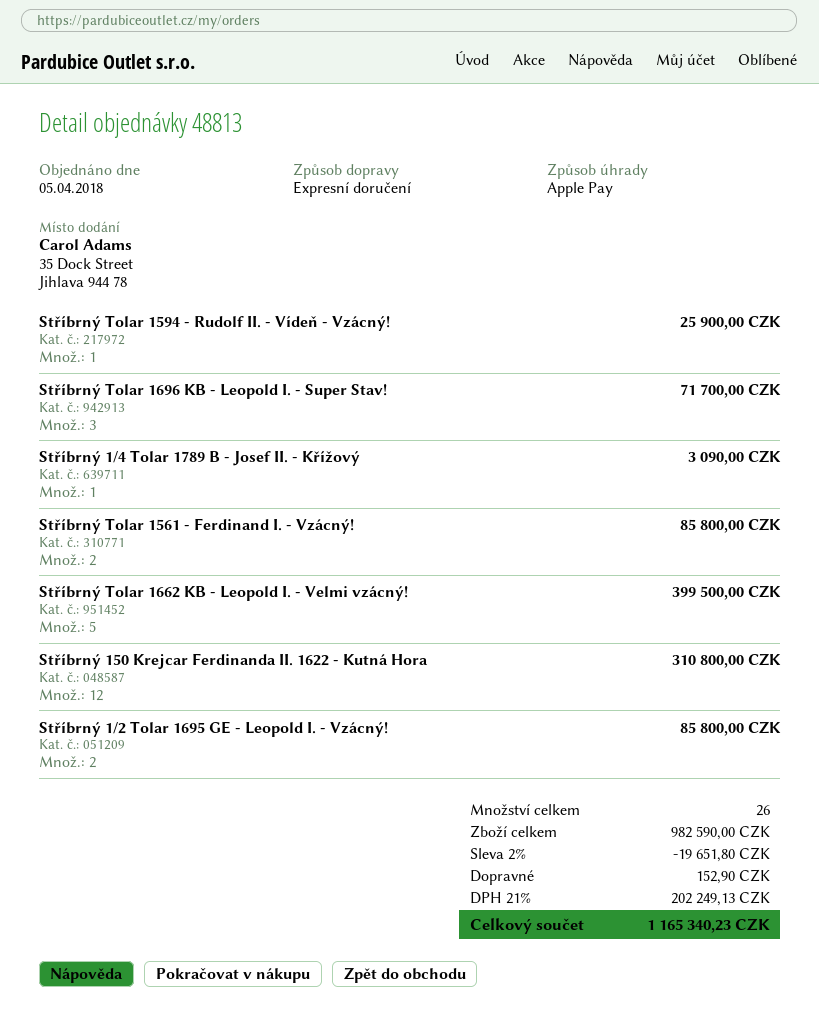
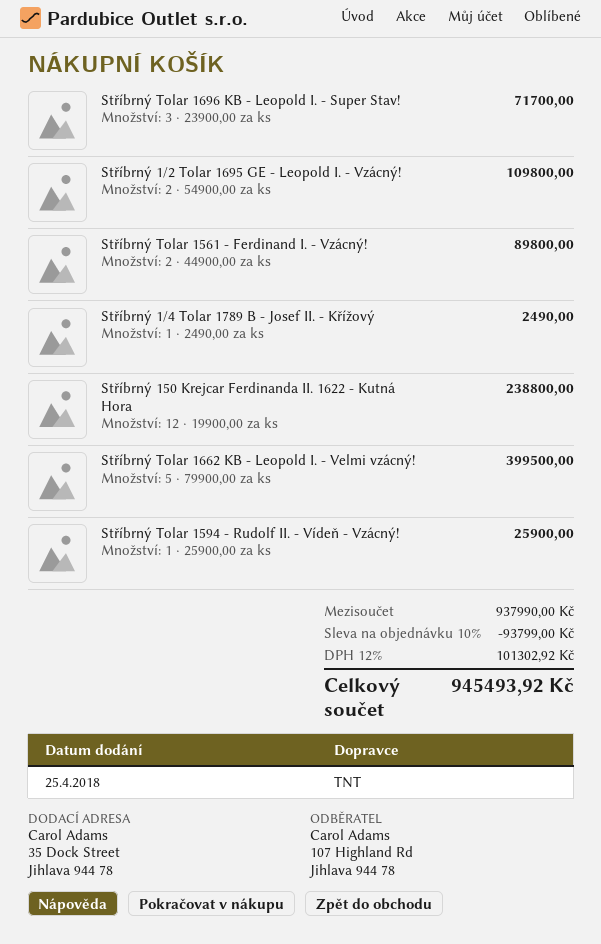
shipping method: express -> TNT
Stříbrný 1/4 Tolar 1789 B - Josef II. - Křížový: 1 for 3090.00 -> 1 for 2490.00
Stříbrný Tolar 1561 - Ferdinand I. - Vzácný!: 2 for 85800.00 -> 2 for 89800.00
Stříbrný 150 Krejcar Ferdinanda II. 1622 - Kutná Hora: 12 for 310800.00 -> 12 for 238800.00
Stříbrný 1/2 Tolar 1695 GE - Leopold I. - Vzácný!: 2 for 85800.00 -> 2 for 109800.00
subtotal: 982590.00 -> 937990.00
discount: 2% = 19651.80 -> 10% = 93799.00
shipping: 152.90 -> none
tax: 21% = 202249.13 -> 12% = 101302.92
total: 1165340.23 -> 945493.92

